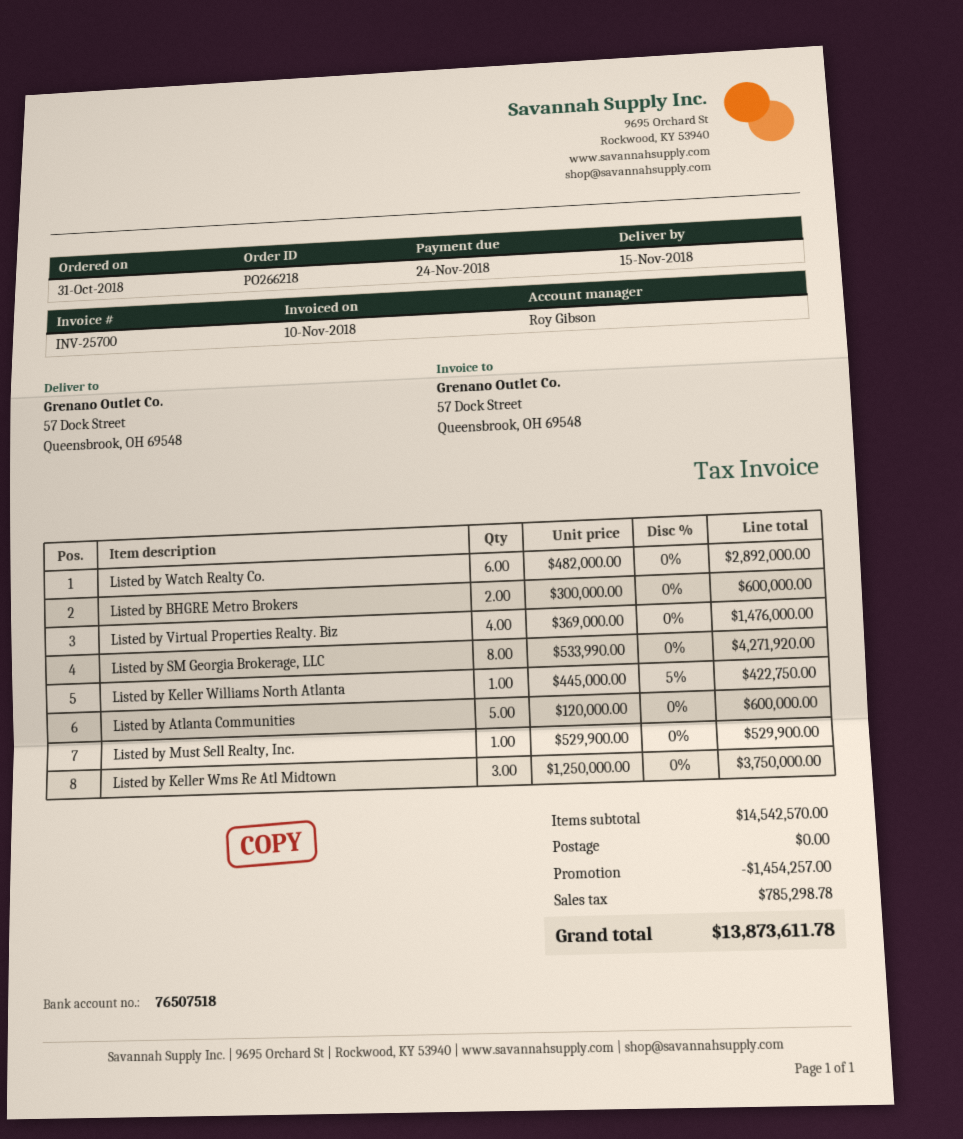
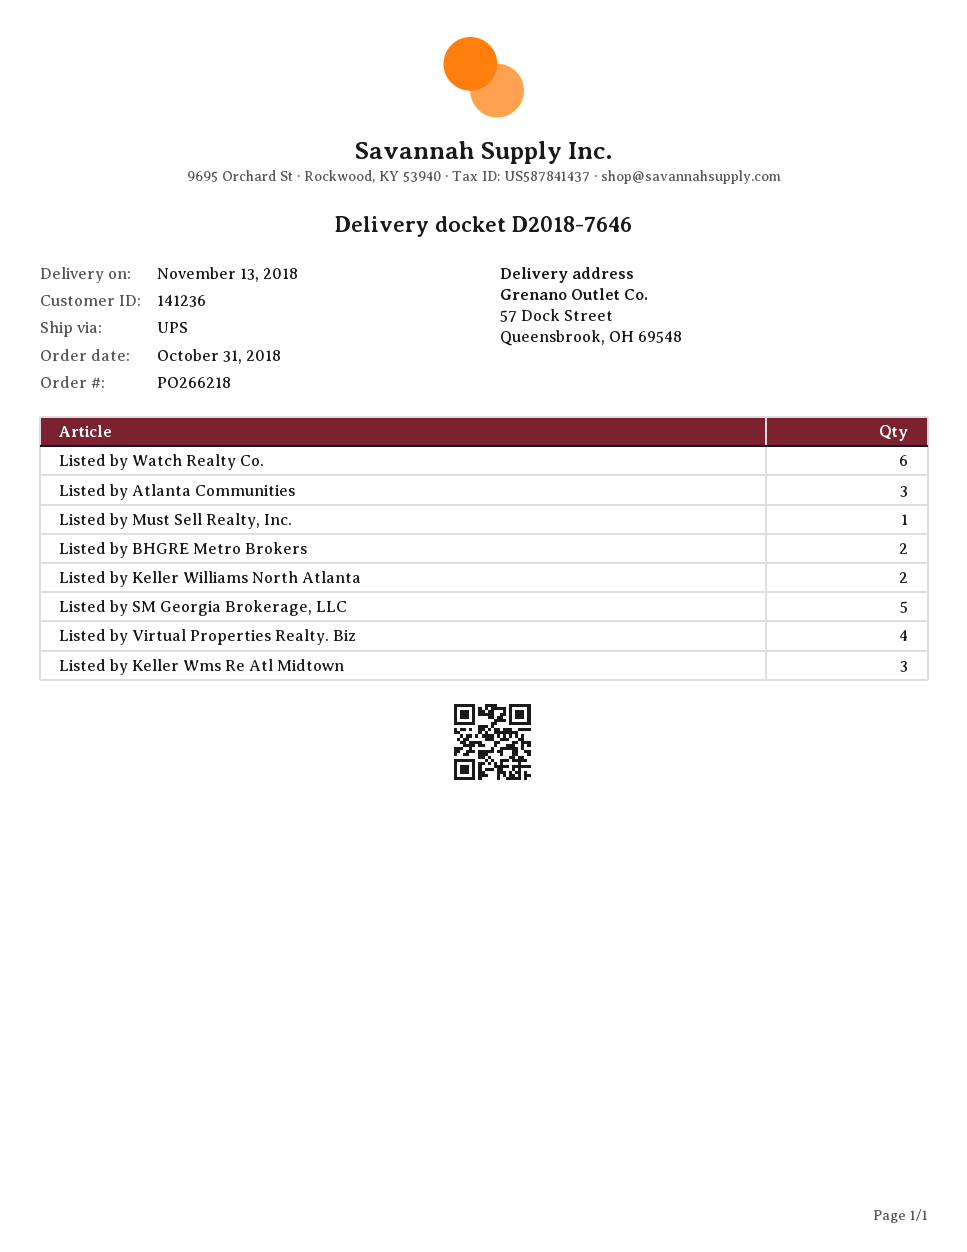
delivery date: 2018-11-15 -> 2018-11-13
Listed by SM Georgia Brokerage, LLC: 8 -> 5
Listed by Keller Williams North Atlanta: 1 -> 2
Listed by Atlanta Communities: 5 -> 3

